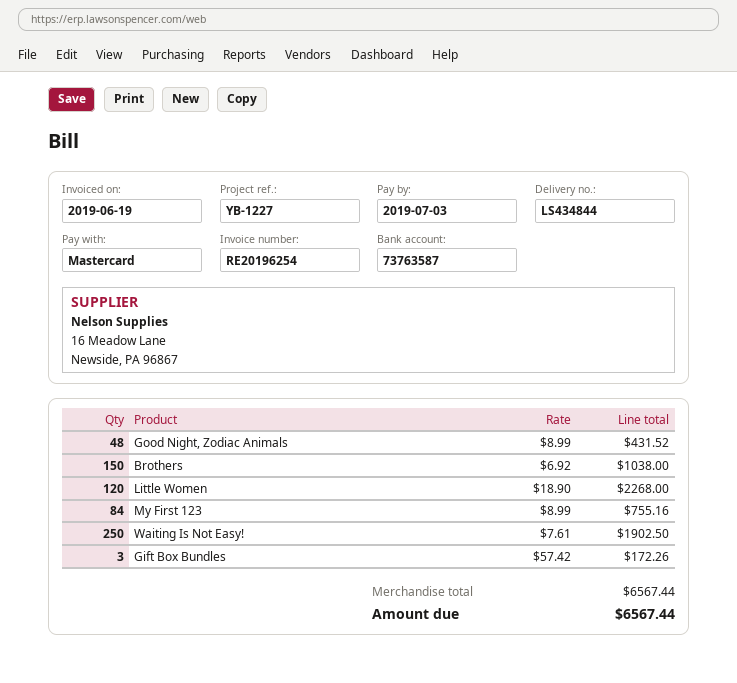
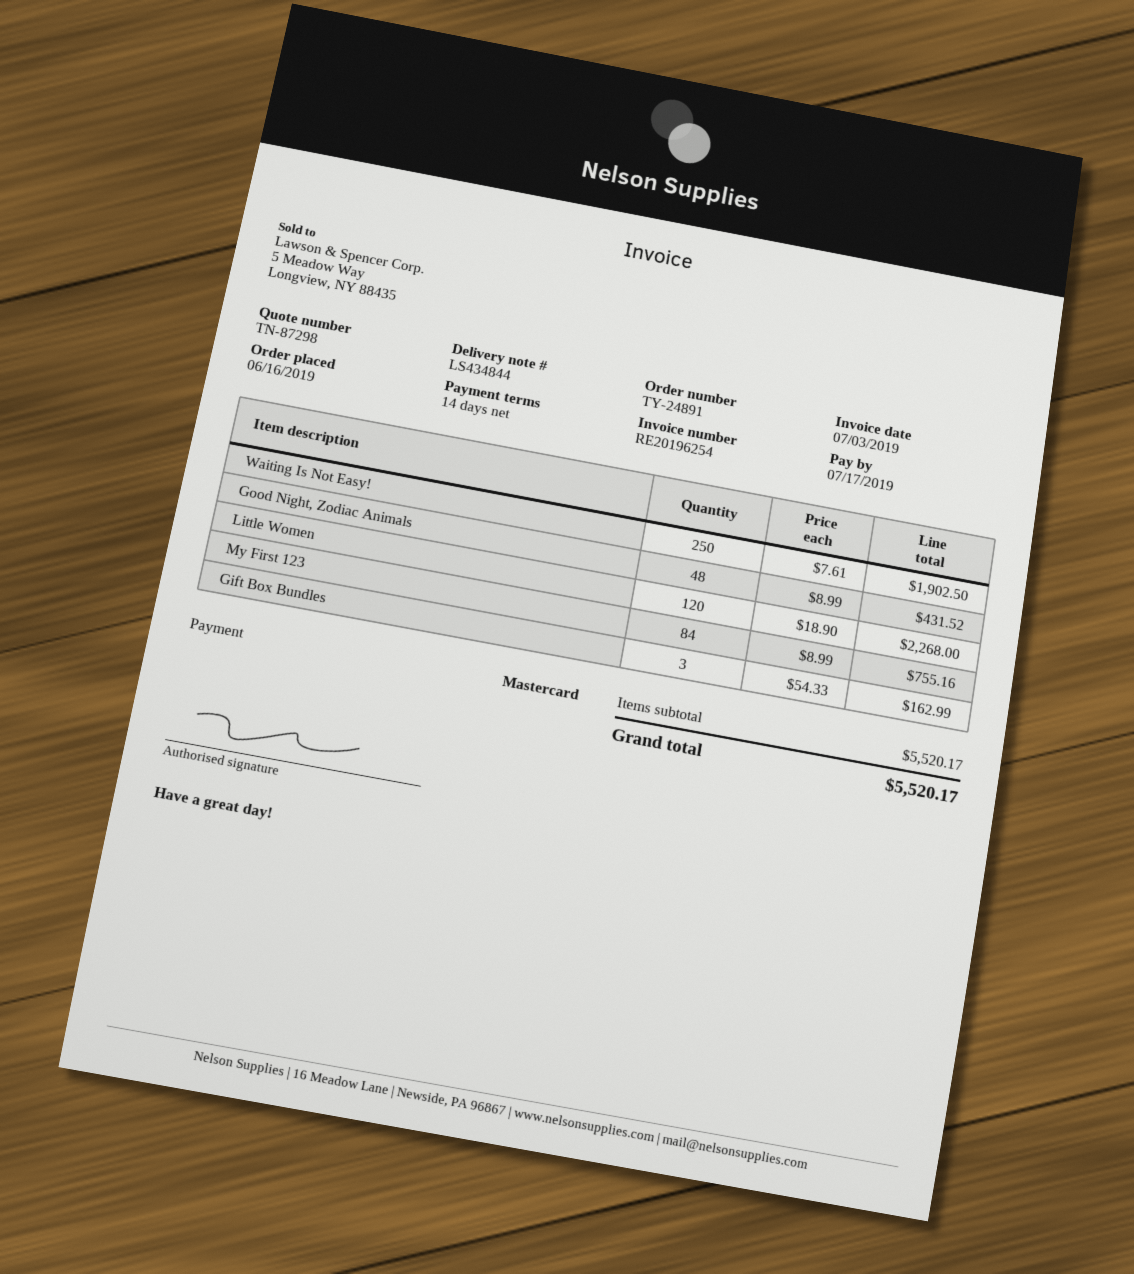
invoice date: 2019-06-19 -> 2019-07-03
due date: 2019-07-03 -> 2019-07-17
Brothers: 150 x 6.92 = 1038.00 -> none
Gift Box Bundles: 3 x 57.42 = 172.26 -> 3 x 54.33 = 162.99
subtotal: 6567.44 -> 5520.17
total: 6567.44 -> 5520.17

